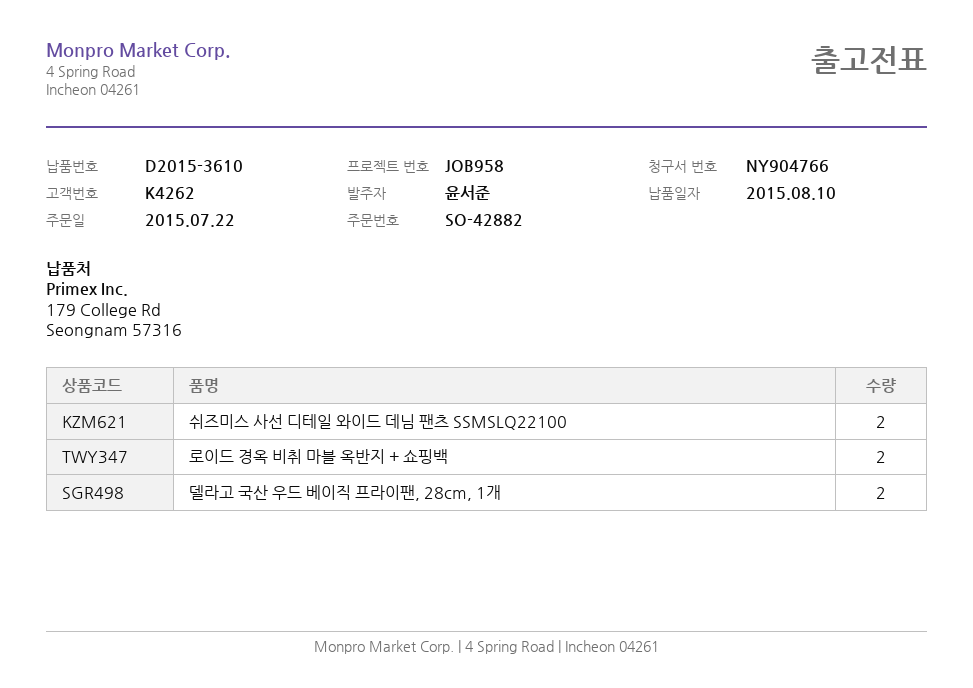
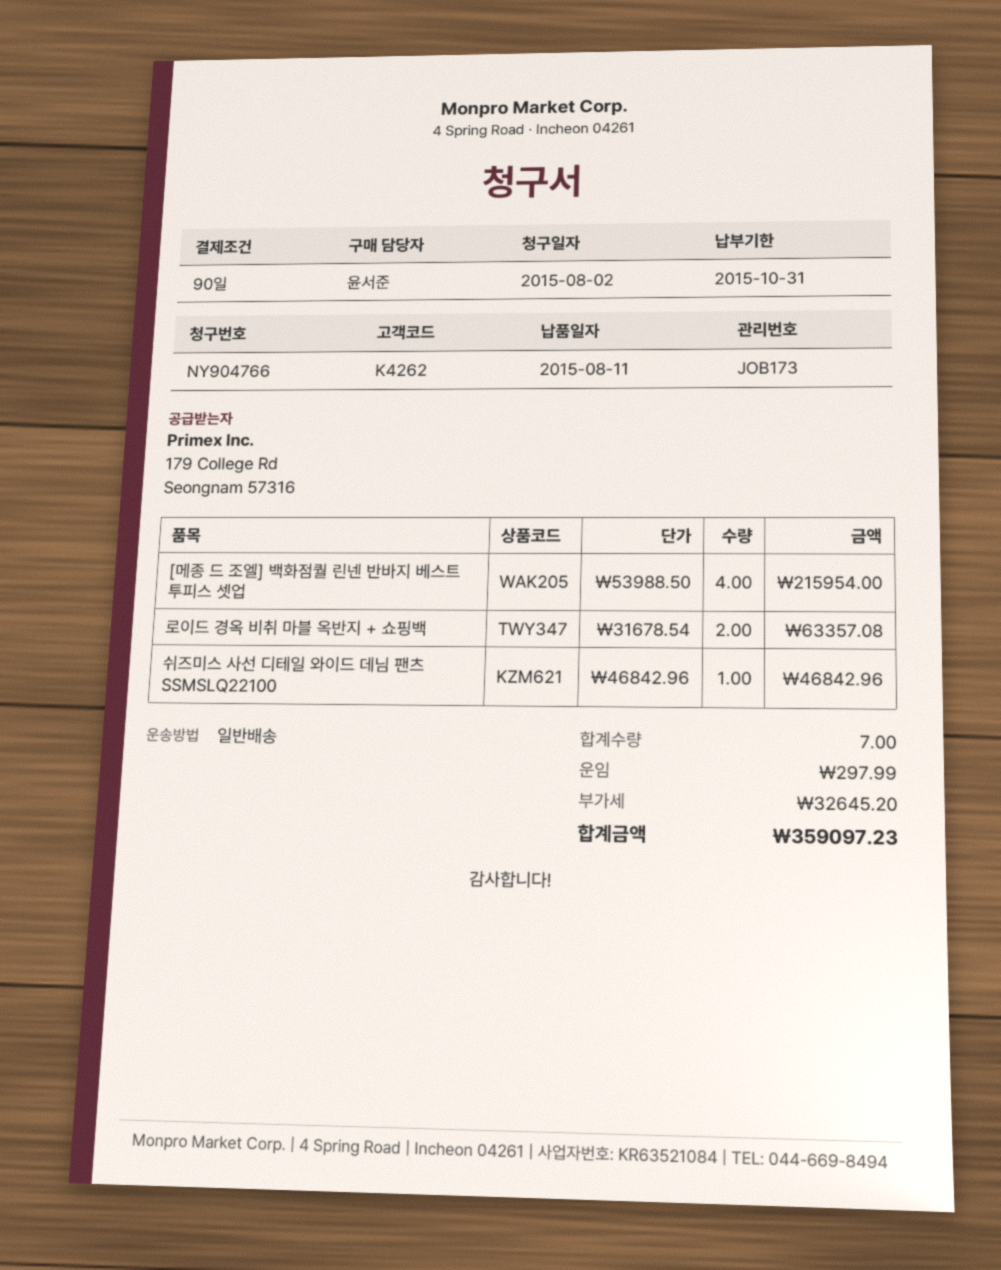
delivery date: 2015-08-10 -> 2015-08-11
reference: JOB958 -> JOB173
쉬즈미스 사선 디테일 와이드 데님 팬츠 SSMSLQ22100: 2 -> 1
델라고 국산 우드 베이직 프라이팬, 28cm, 1개: 2 -> none
[메종 드 조엘] 백화점퀄 린넨 반바지 베스트 투피스 셋업: none -> 4

